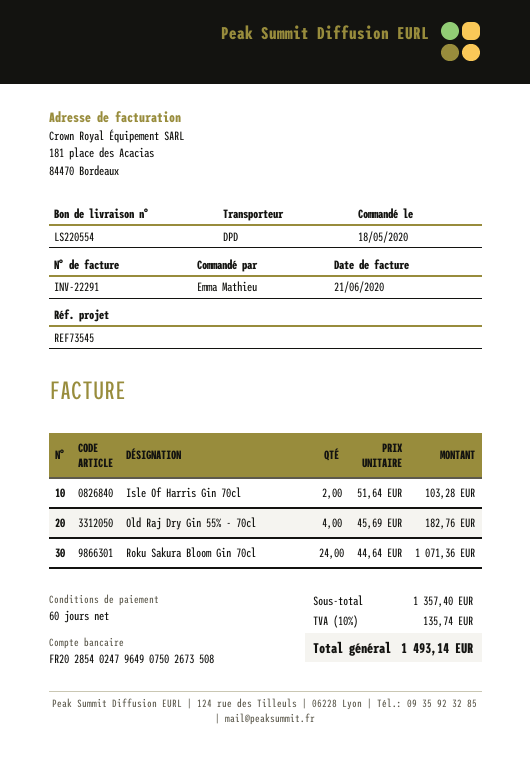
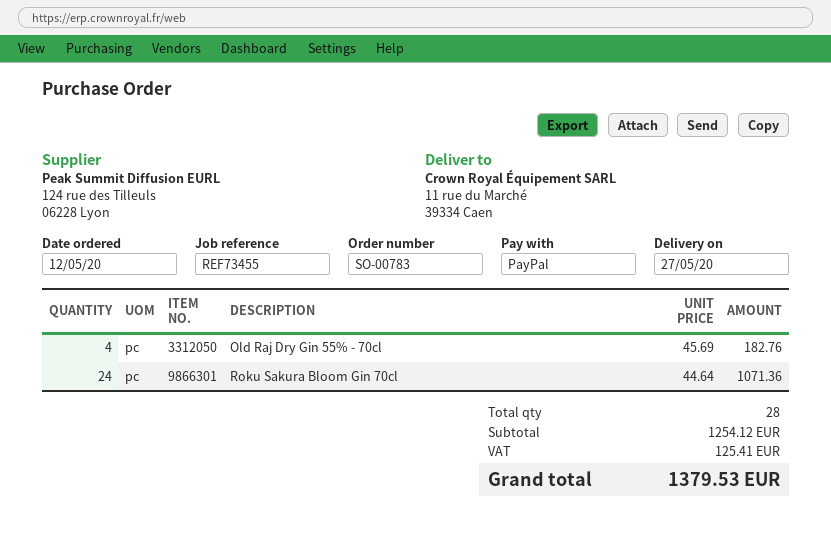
order date: 2020-05-18 -> 2020-05-12
reference: REF73545 -> REF73455
Isle Of Harris Gin 70cl: 2 x 51.64 = 103.28 -> none
subtotal: 1357.40 -> 1254.12
tax: 135.74 -> 125.41
total: 1493.14 -> 1379.53

